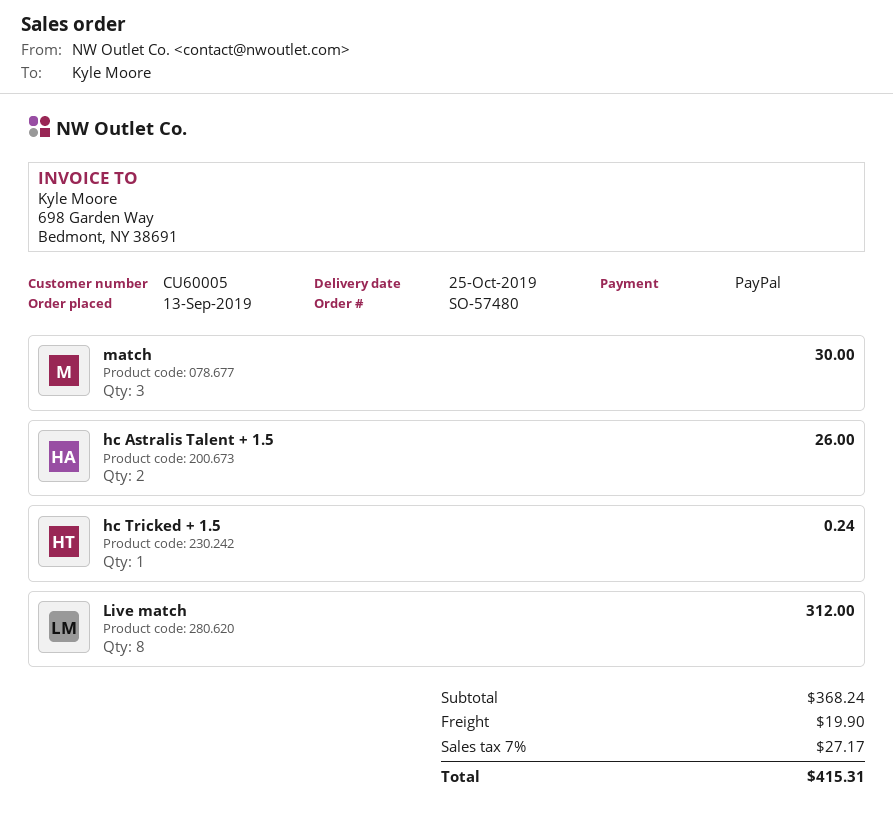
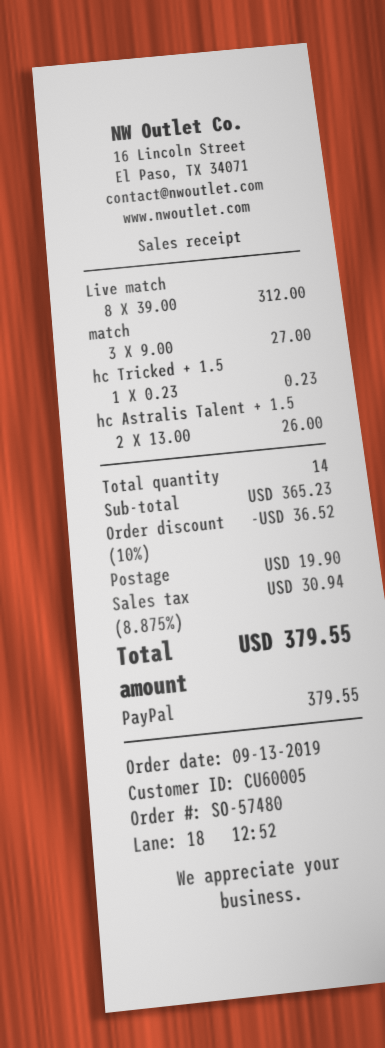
match: 3 for 30.00 -> 3 for 27.00
hc Tricked + 1.5: 1 for 0.24 -> 1 for 0.23
subtotal: 368.24 -> 365.23
discount: none -> 10% = 36.52
tax: 7% = 27.17 -> 8.875% = 30.94
total: 415.31 -> 379.55

